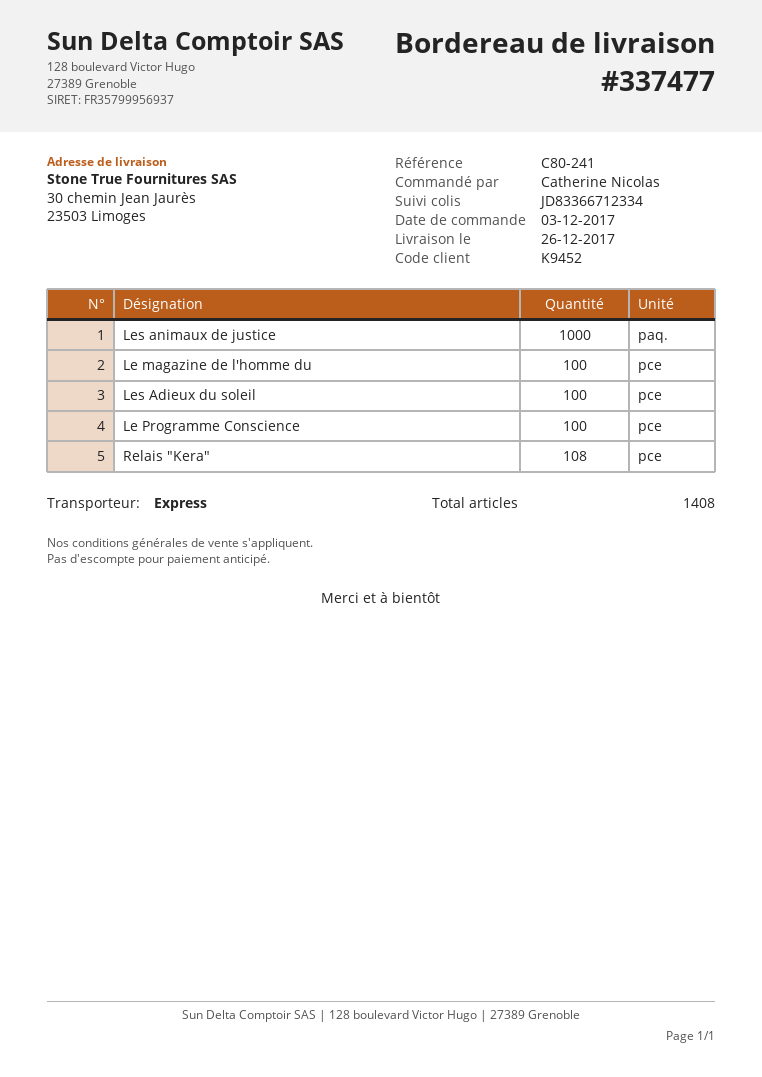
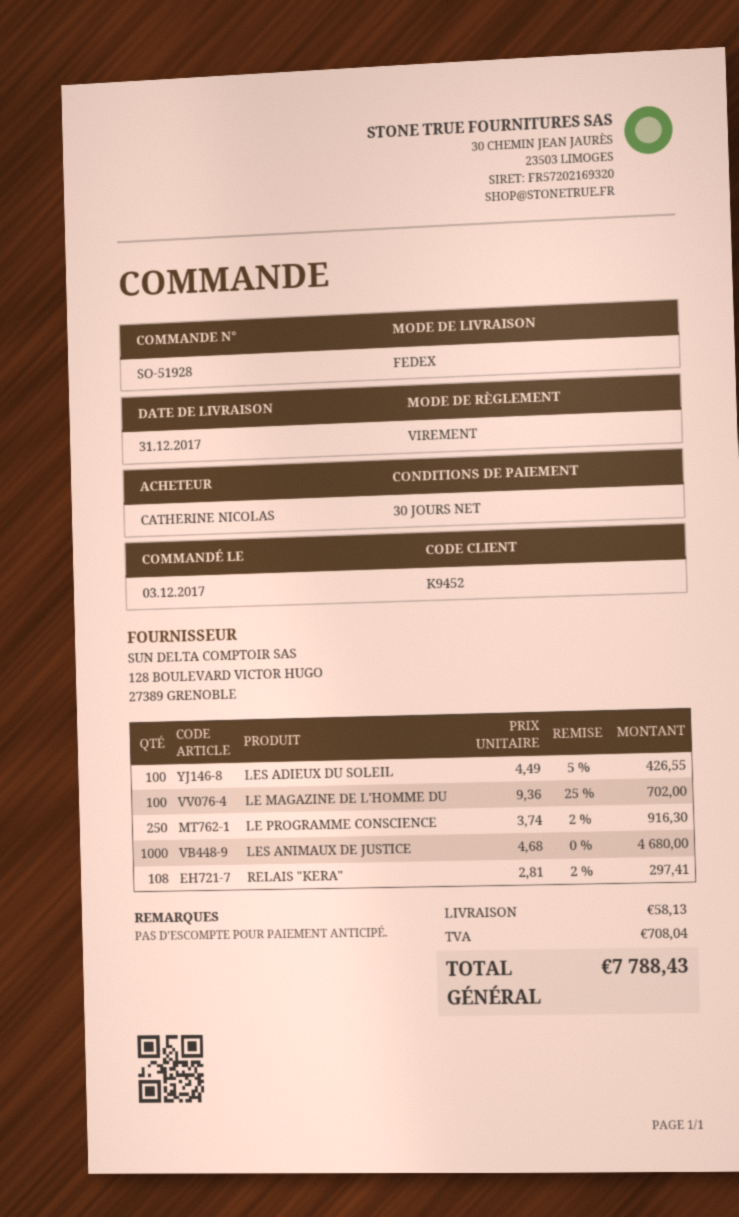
delivery date: 2017-12-26 -> 2017-12-31
shipping method: express -> FedEx
Le Programme Conscience: 100 -> 250

